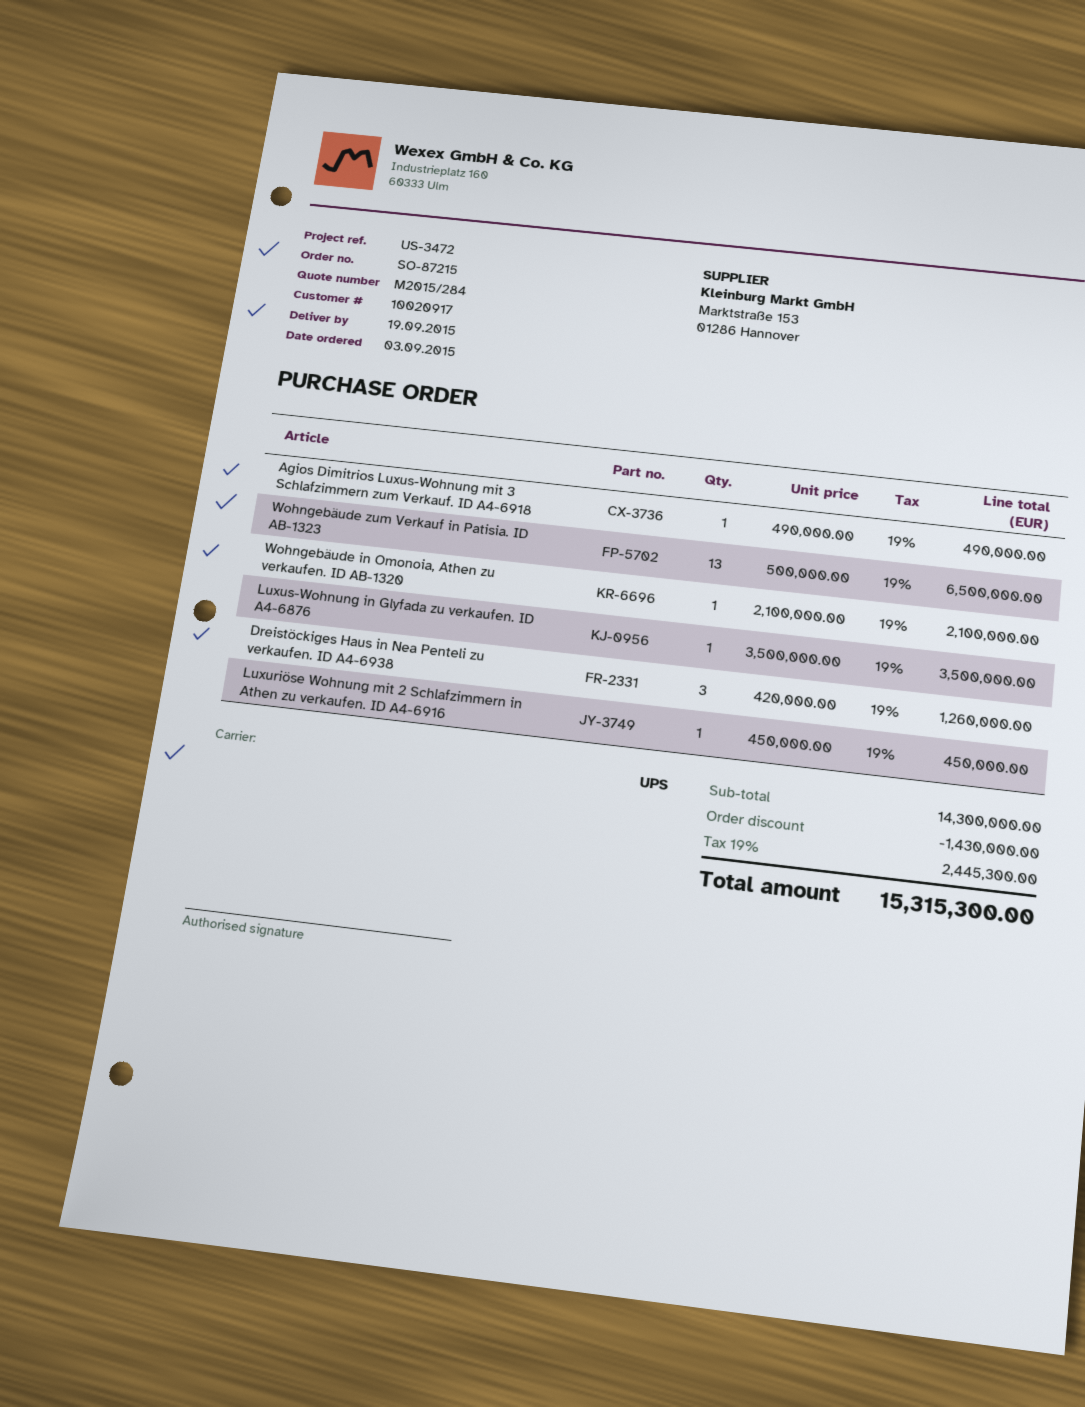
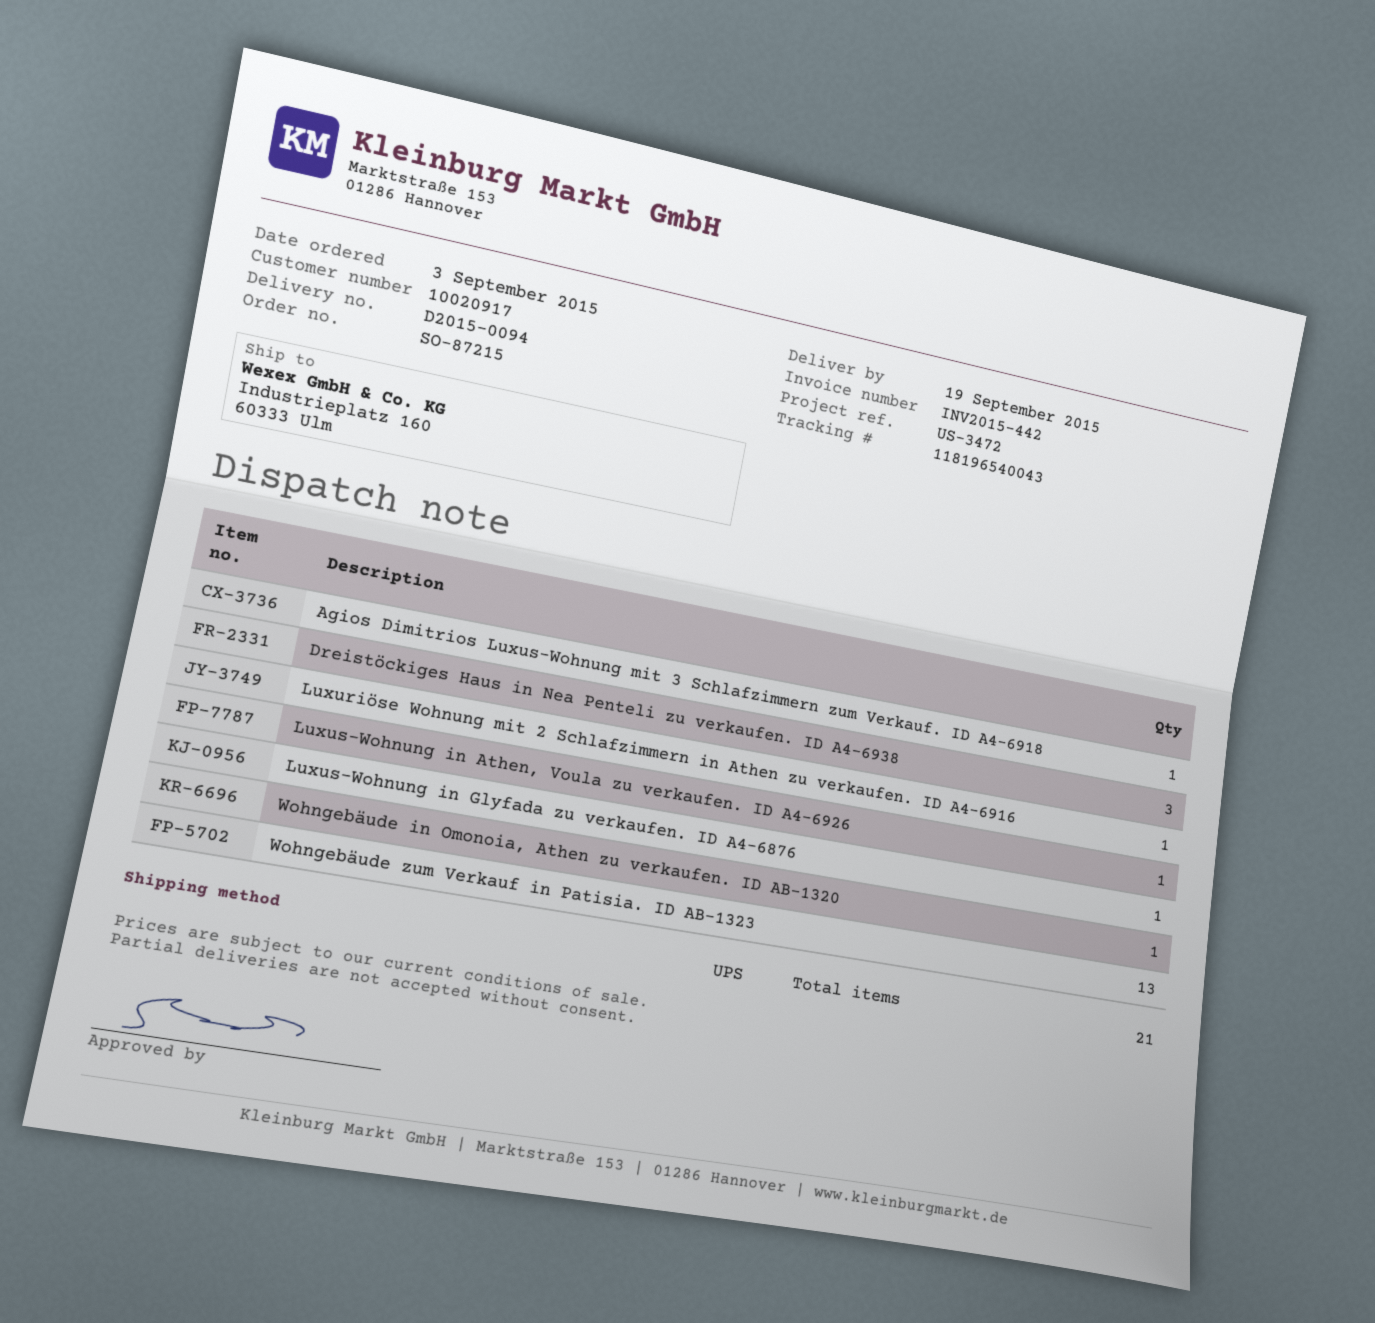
Luxus-Wohnung in Athen, Voula zu verkaufen. ID A4-6926: none -> 1

